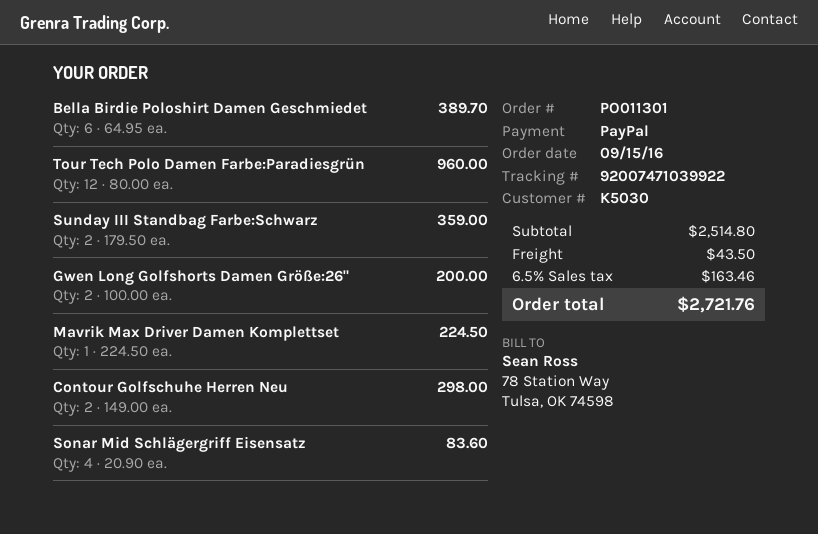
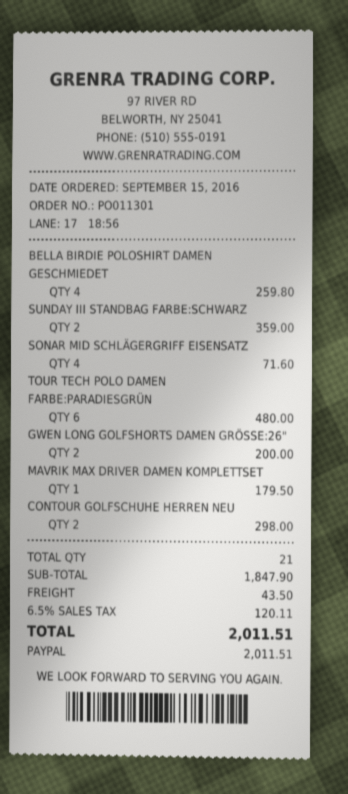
Bella Birdie Poloshirt Damen Geschmiedet: 6 for 389.70 -> 4 for 259.80
Tour Tech Polo Damen Farbe:Paradiesgrün: 12 for 960.00 -> 6 for 480.00
Mavrik Max Driver Damen Komplettset: 1 for 224.50 -> 1 for 179.50
Sonar Mid Schlägergriff Eisensatz: 4 for 83.60 -> 4 for 71.60
subtotal: 2514.80 -> 1847.90
tax: 6.5% = 163.46 -> 6.5% = 120.11
total: 2721.76 -> 2011.51

